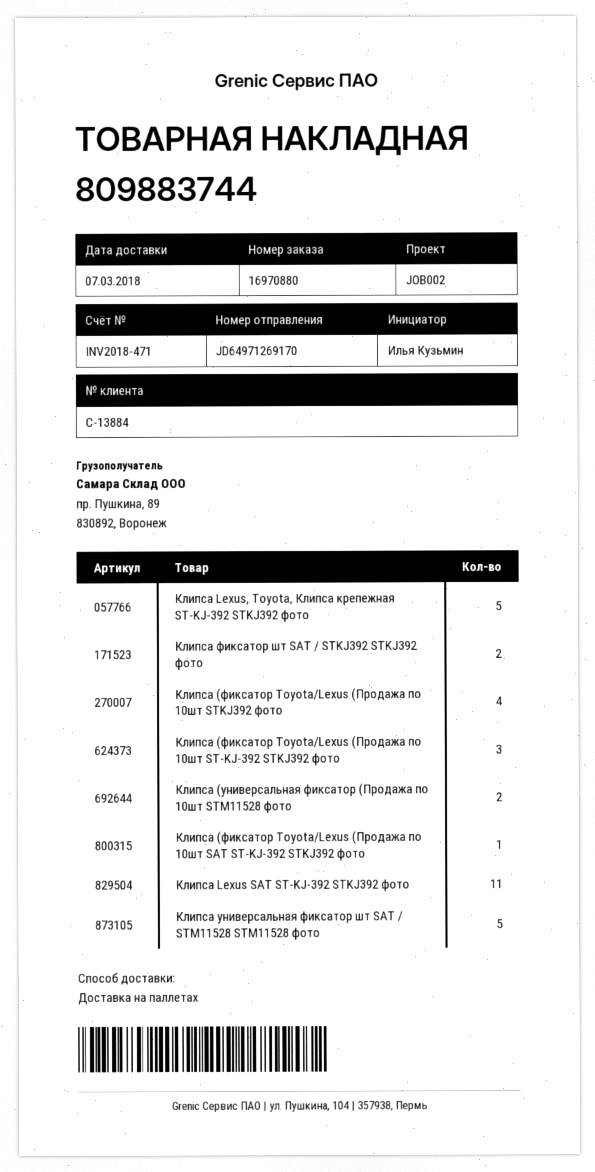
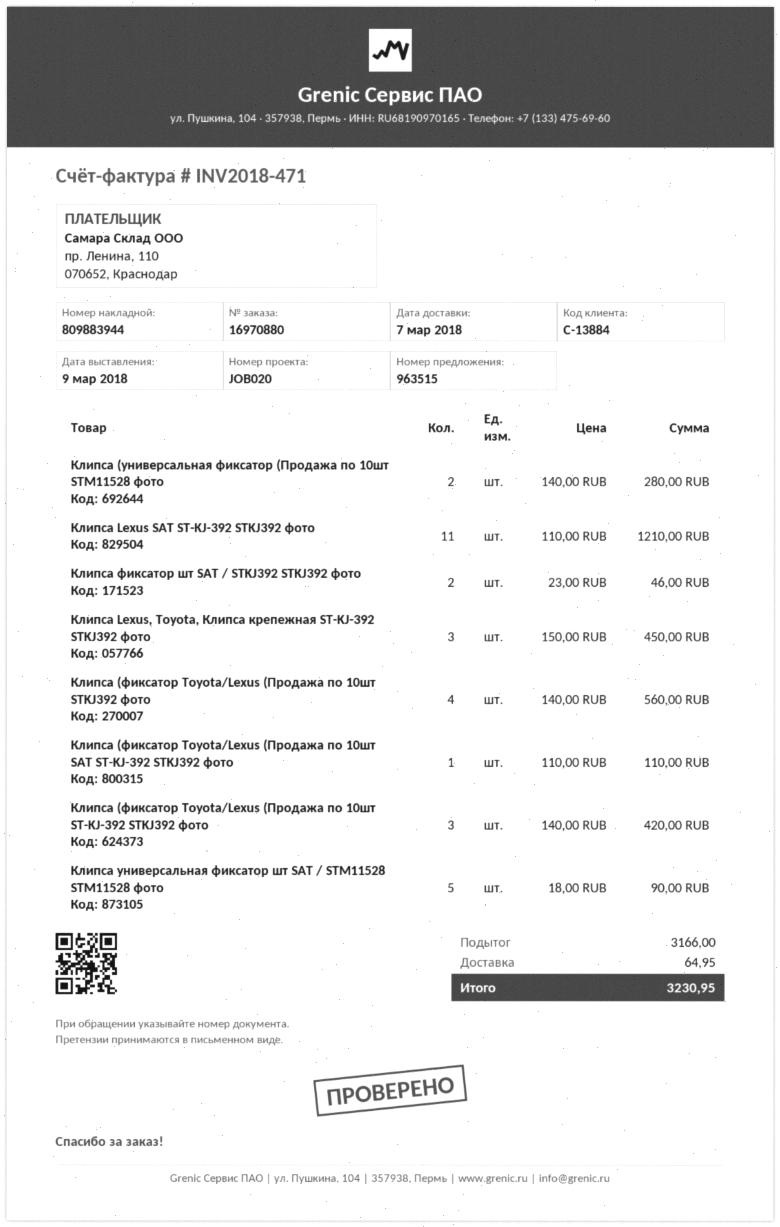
delivery note number: 809883744 -> 809883944
reference: JOB002 -> JOB020
Клипса Lexus, Toyota, Клипса крепежная ST-KJ-392 STKJ392 фото: 5 -> 3

